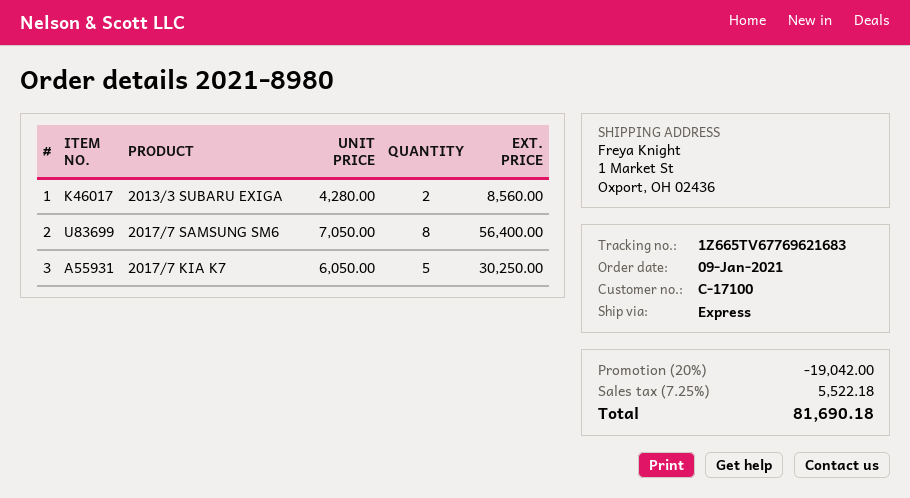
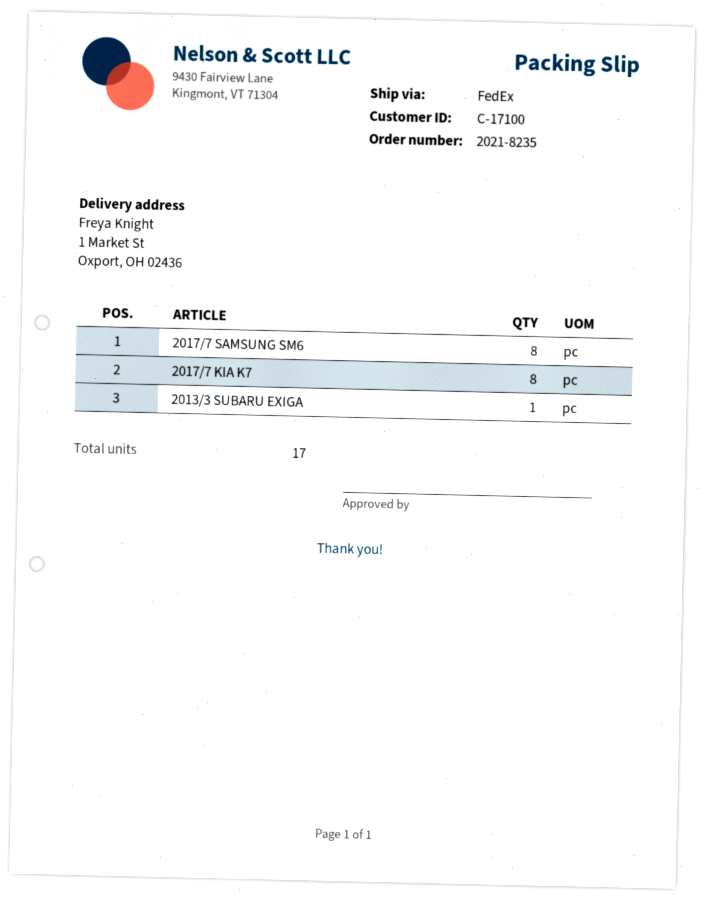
order number: 2021-8980 -> 2021-8235
shipping method: express -> FedEx
2013/3 SUBARU EXIGA: 2 -> 1
2017/7 KIA K7: 5 -> 8

